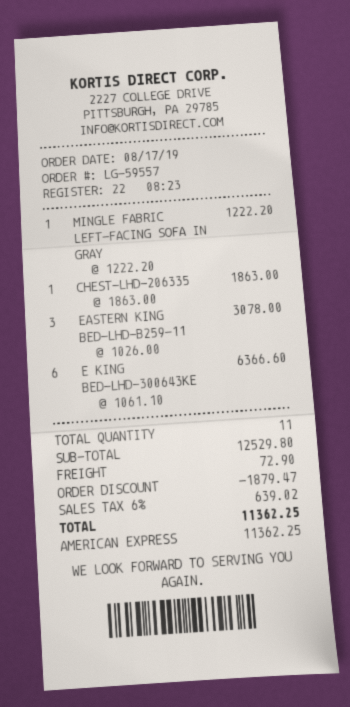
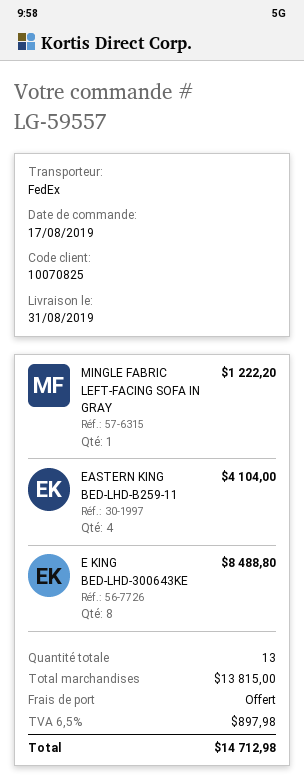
CHEST-LHD-206335: 1 for 1863.00 -> none
EASTERN KING BED-LHD-B259-11: 3 for 3078.00 -> 4 for 4104.00
E KING BED-LHD-300643KE: 6 for 6366.60 -> 8 for 8488.80
total quantity: 11 -> 13
subtotal: 12529.80 -> 13815.00
discount: 1879.47 -> none
shipping: 72.90 -> 0.00
tax: 6% = 639.02 -> 6.5% = 897.98
total: 11362.25 -> 14712.98

